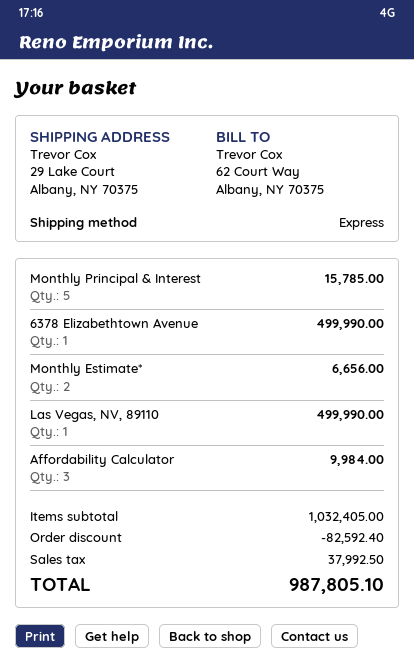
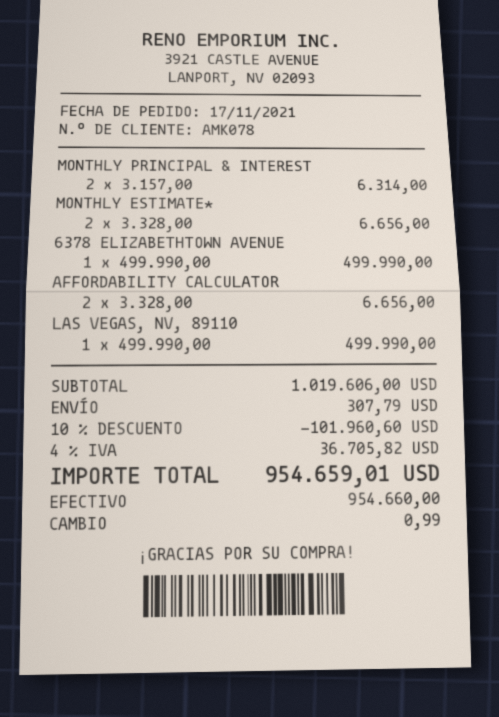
Monthly Principal & Interest: 5 for 15785.00 -> 2 for 6314.00
Affordability Calculator: 3 for 9984.00 -> 2 for 6656.00
subtotal: 1032405.00 -> 1019606.00
discount: 82592.40 -> 101960.60
shipping: none -> 307.79
tax: 37992.50 -> 36705.82
total: 987805.10 -> 954659.01

